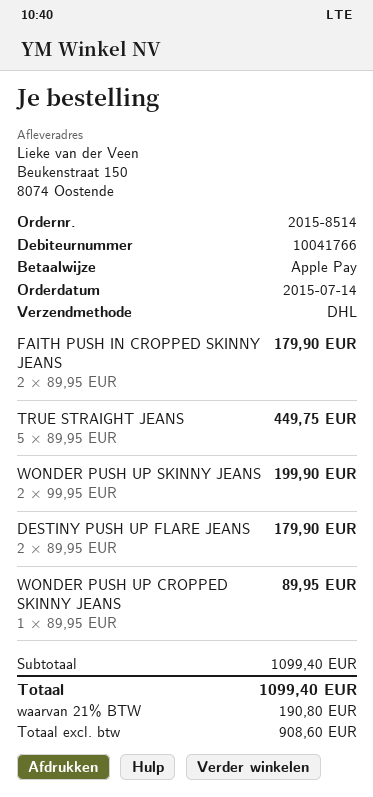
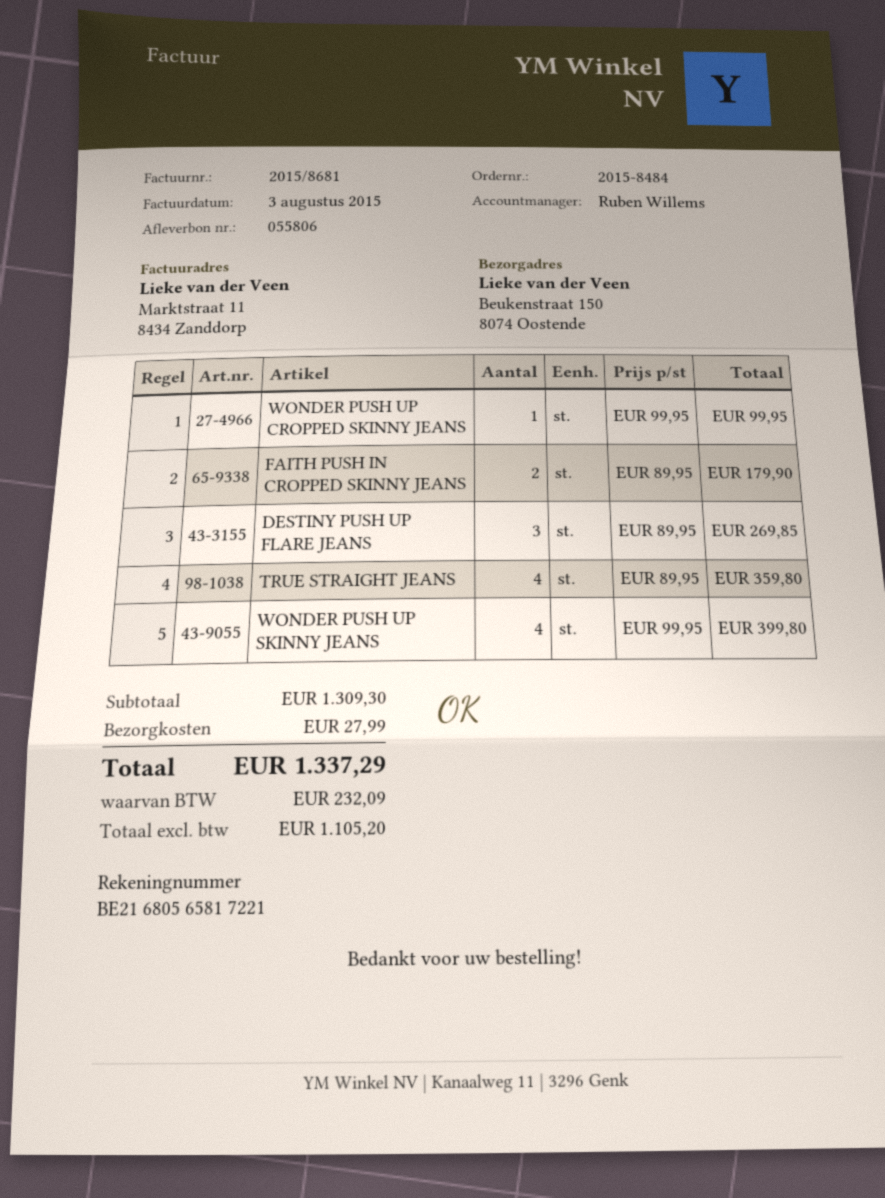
order number: 2015-8514 -> 2015-8484
TRUE STRAIGHT JEANS: 5 x 89.95 = 449.75 -> 4 x 89.95 = 359.80
WONDER PUSH UP SKINNY JEANS: 2 x 99.95 = 199.90 -> 4 x 99.95 = 399.80
DESTINY PUSH UP FLARE JEANS: 2 x 89.95 = 179.90 -> 3 x 89.95 = 269.85
WONDER PUSH UP CROPPED SKINNY JEANS: 1 x 89.95 = 89.95 -> 1 x 99.95 = 99.95
subtotal: 1099.40 -> 1309.30
shipping: none -> 27.99
net: 908.60 -> 1105.20
tax: 190.80 -> 232.09
total: 1099.40 -> 1337.29

